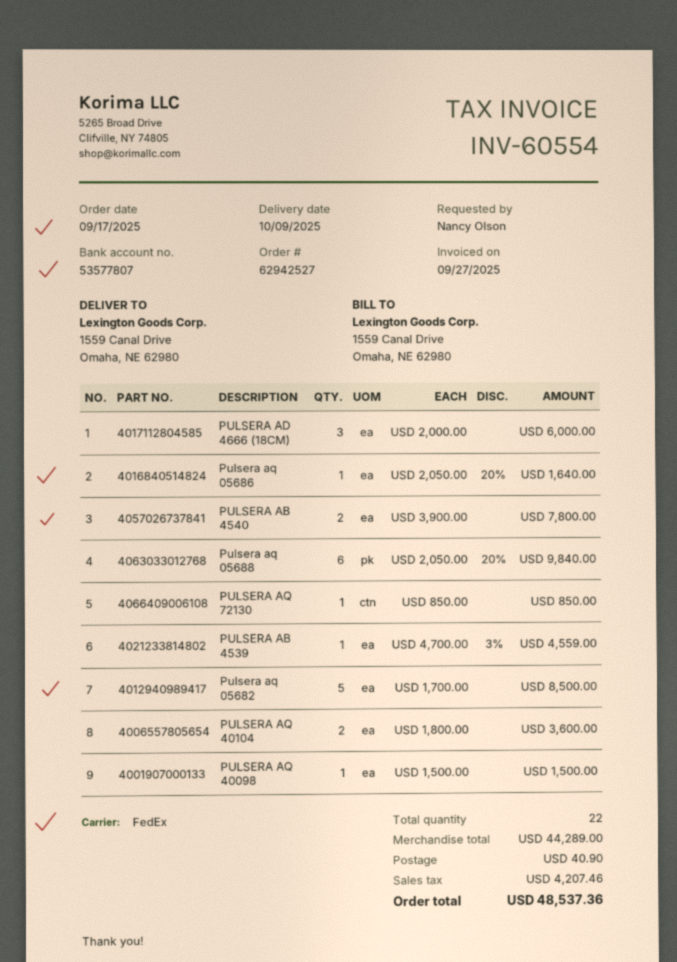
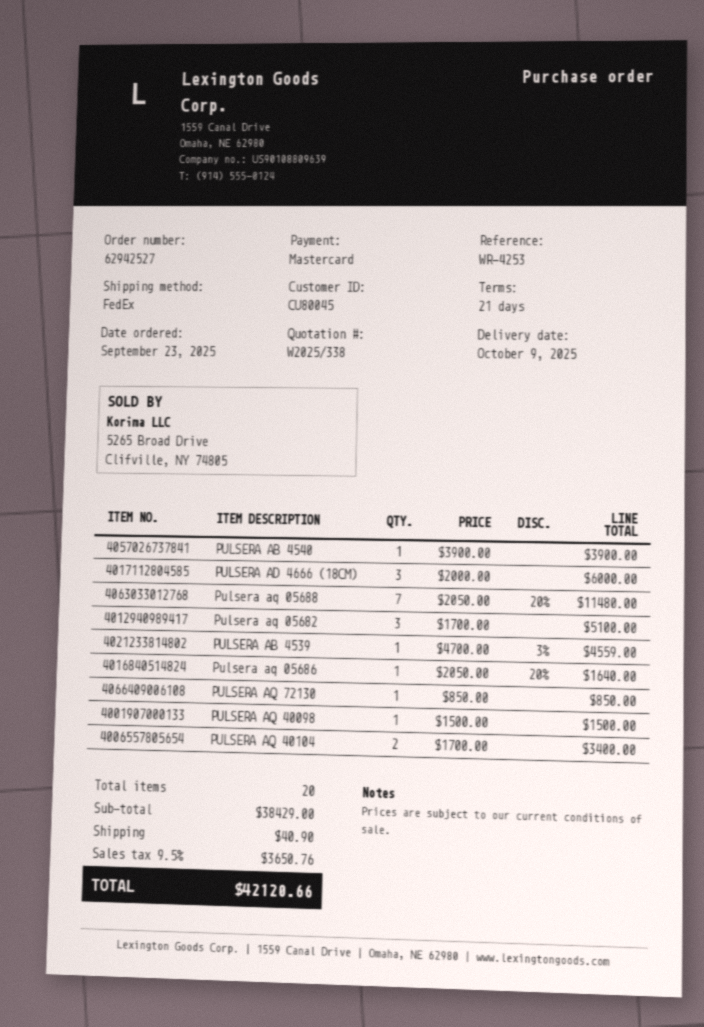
order date: 2025-09-17 -> 2025-09-23
PULSERA AB 4540: 2 x 3900.00 = 7800.00 -> 1 x 3900.00 = 3900.00
Pulsera aq 05688: 6 x 2050.00 - 20% = 9840.00 -> 7 x 2050.00 - 20% = 11480.00
Pulsera aq 05682: 5 x 1700.00 = 8500.00 -> 3 x 1700.00 = 5100.00
PULSERA AQ 40104: 2 x 1800.00 = 3600.00 -> 2 x 1700.00 = 3400.00
total quantity: 22 -> 20
subtotal: 44289.00 -> 38429.00
tax: 4207.46 -> 3650.76
total: 48537.36 -> 42120.66

